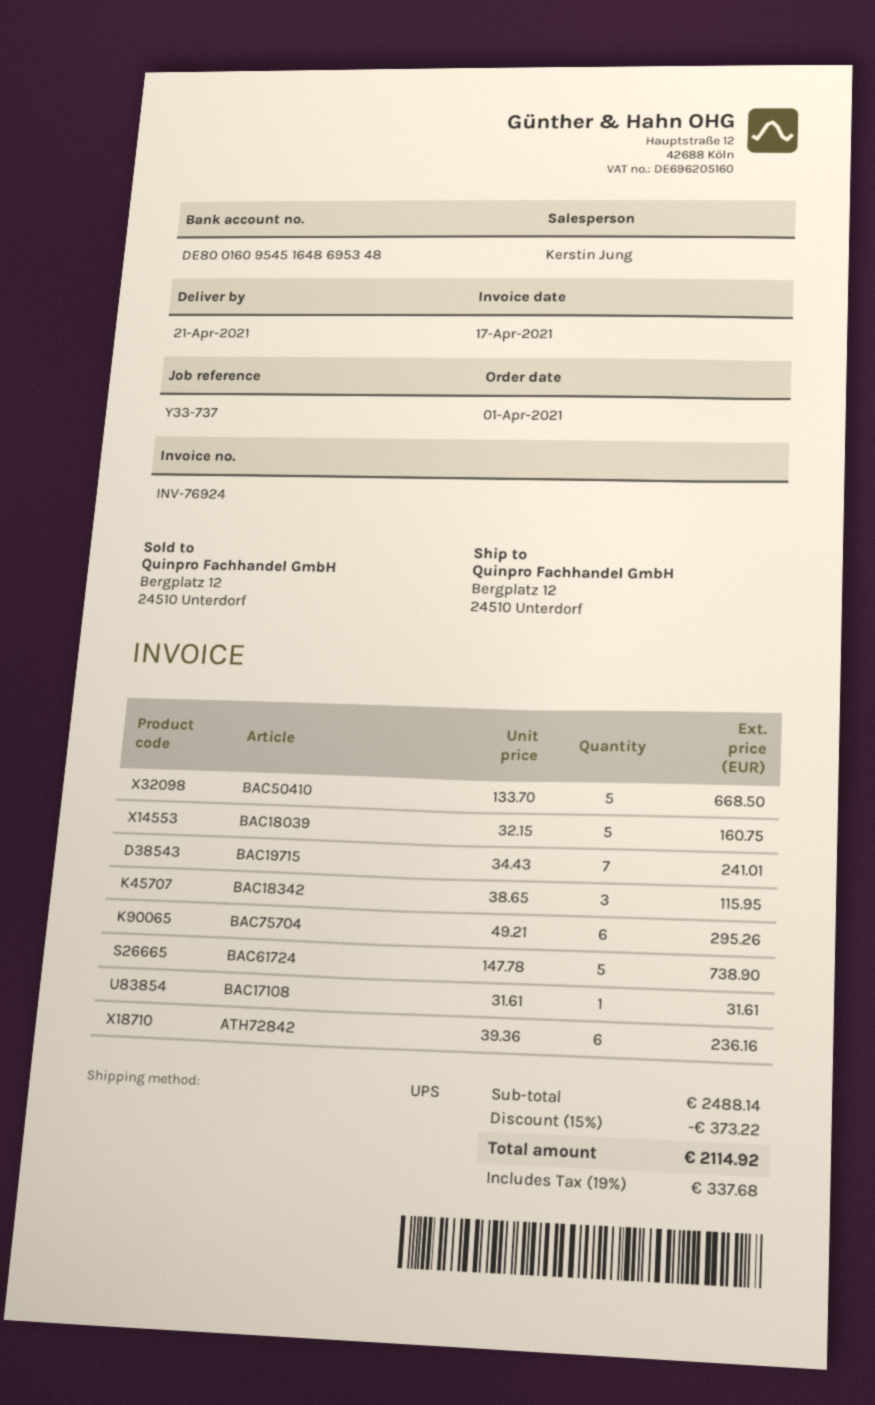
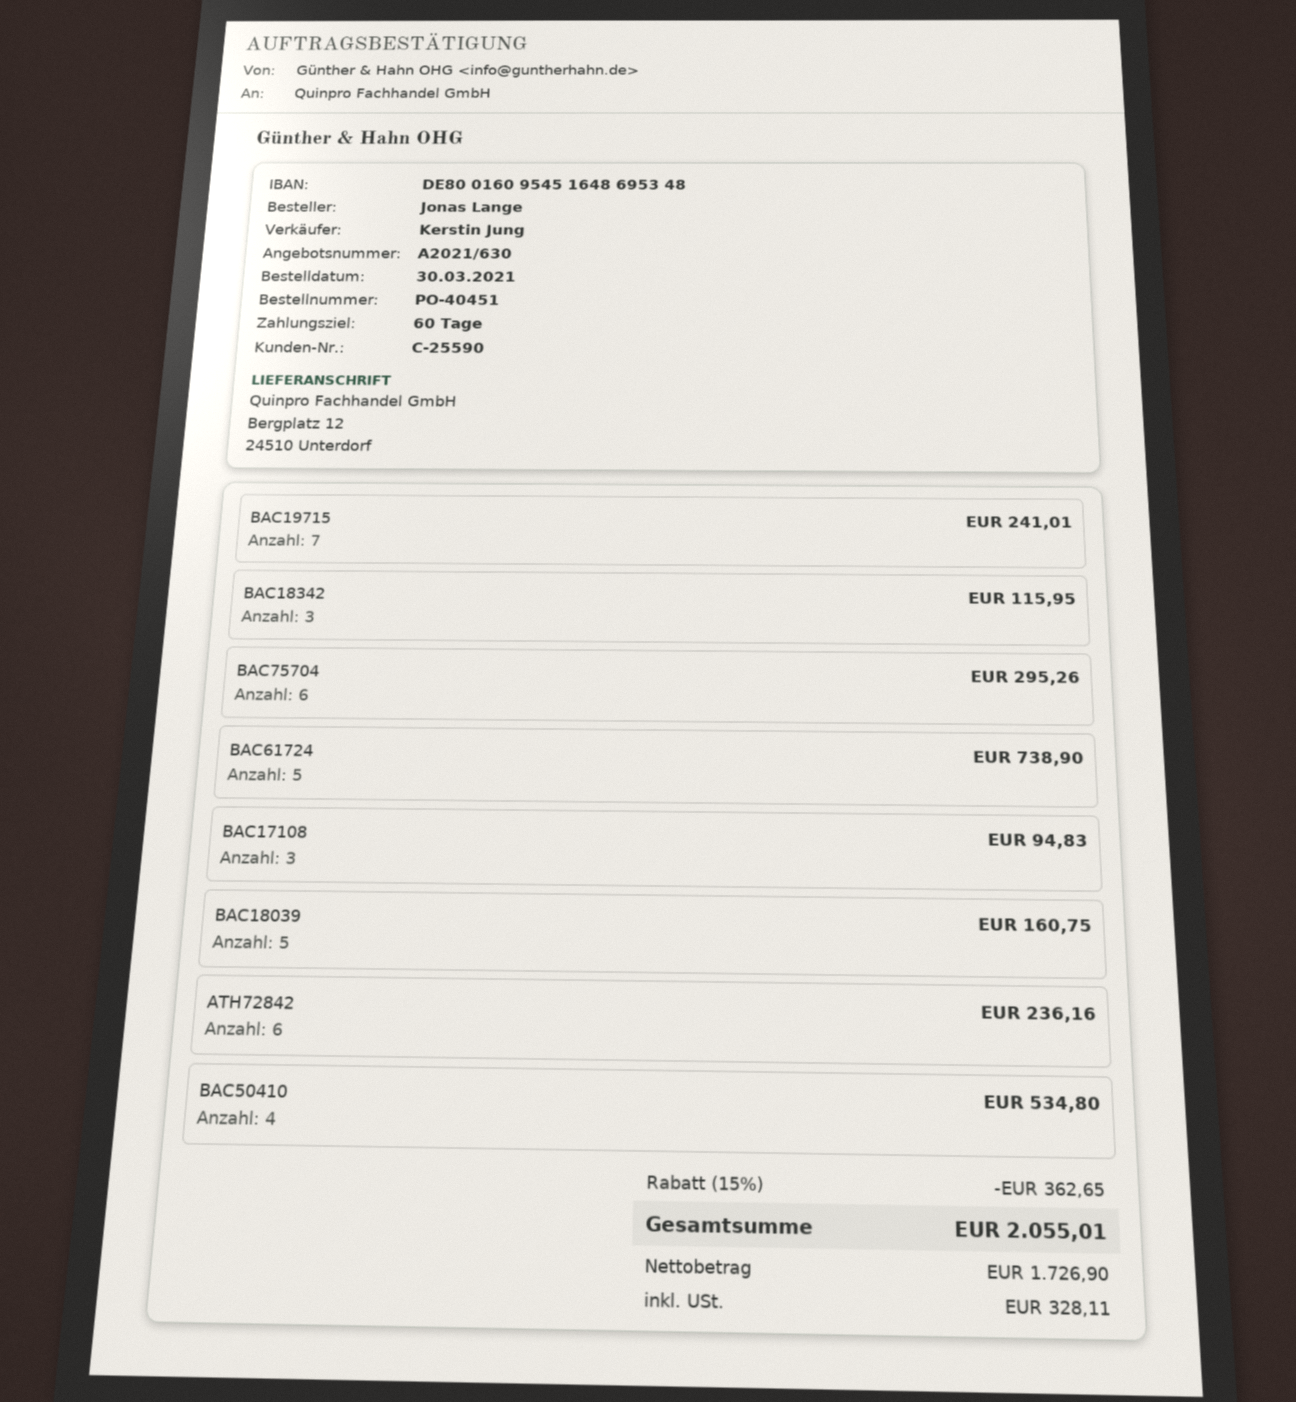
order date: 2021-04-01 -> 2021-03-30
BAC50410: 5 for 668.50 -> 4 for 534.80
BAC17108: 1 for 31.61 -> 3 for 94.83
discount: 15% = 373.22 -> 15% = 362.65
tax: 337.68 -> 328.11
total: 2114.92 -> 2055.01

